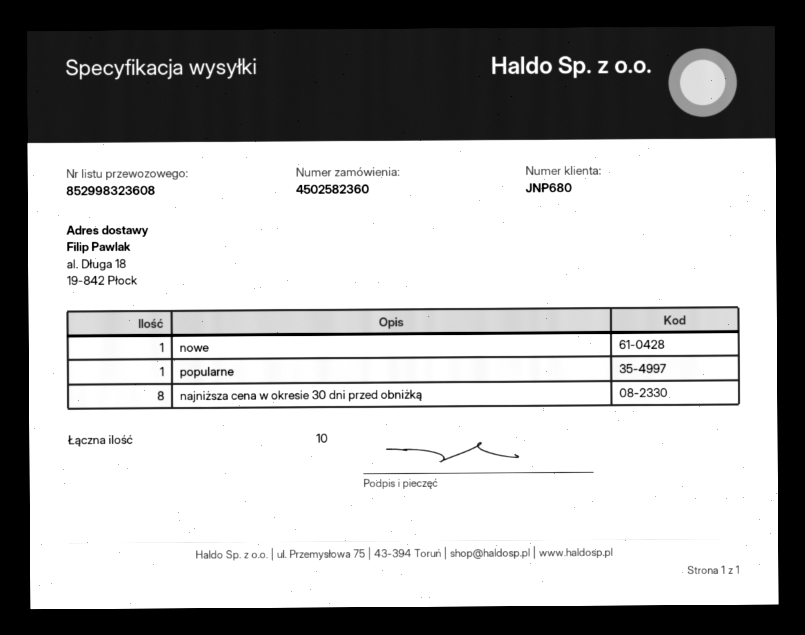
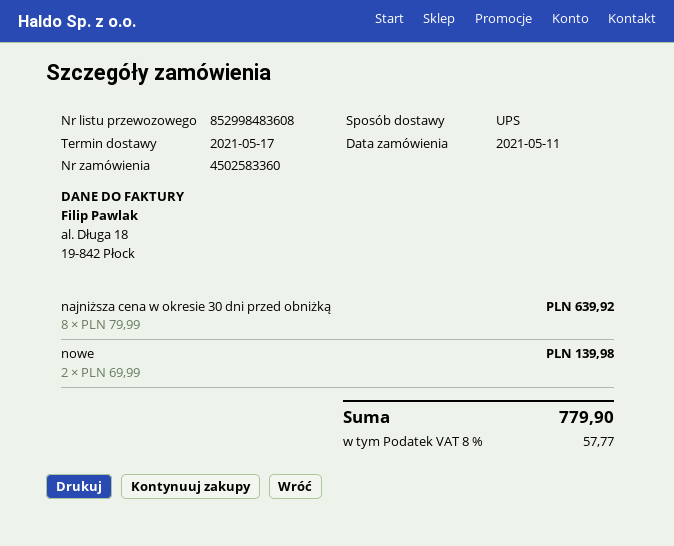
order number: 4502582360 -> 4502583360
tracking number: 852998323608 -> 852998483608
nowe: 1 -> 2
popularne: 1 -> none

